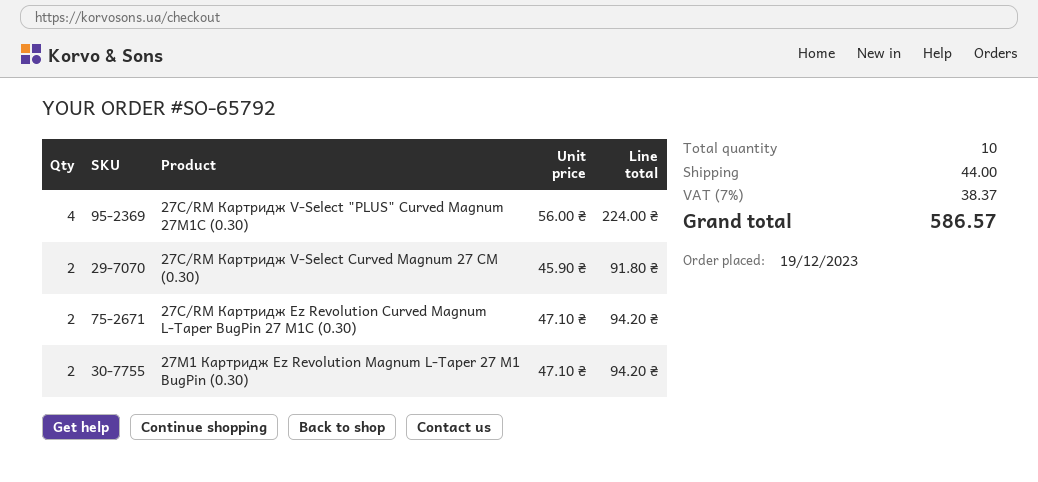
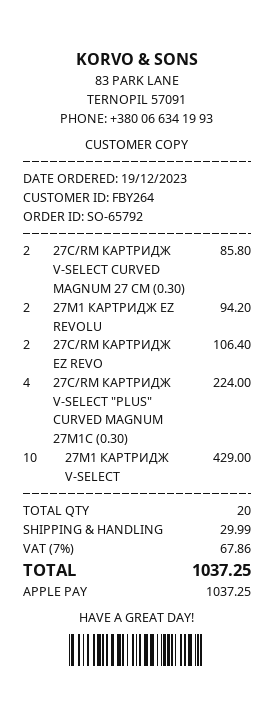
27C/RM Картридж V-Select Curved Magnum 27 CM (0.30): 2 for 91.80 -> 2 for 85.80
27C/RM Картридж Ez Revolution Curved Magnum L-Taper BugPin 27 M1C (0.30): 2 for 94.20 -> 2 for 106.40
27M1 КАРТРИДЖ V-SELECT: none -> 10 for 429.00
total quantity: 10 -> 20
shipping: 44.00 -> 29.99
tax: 7% = 38.37 -> 7% = 67.86
total: 586.57 -> 1037.25

